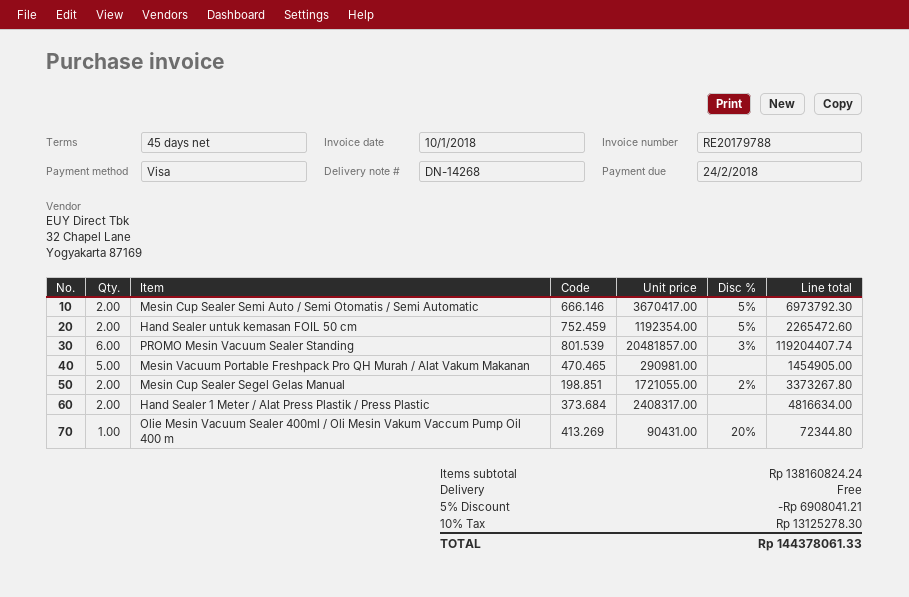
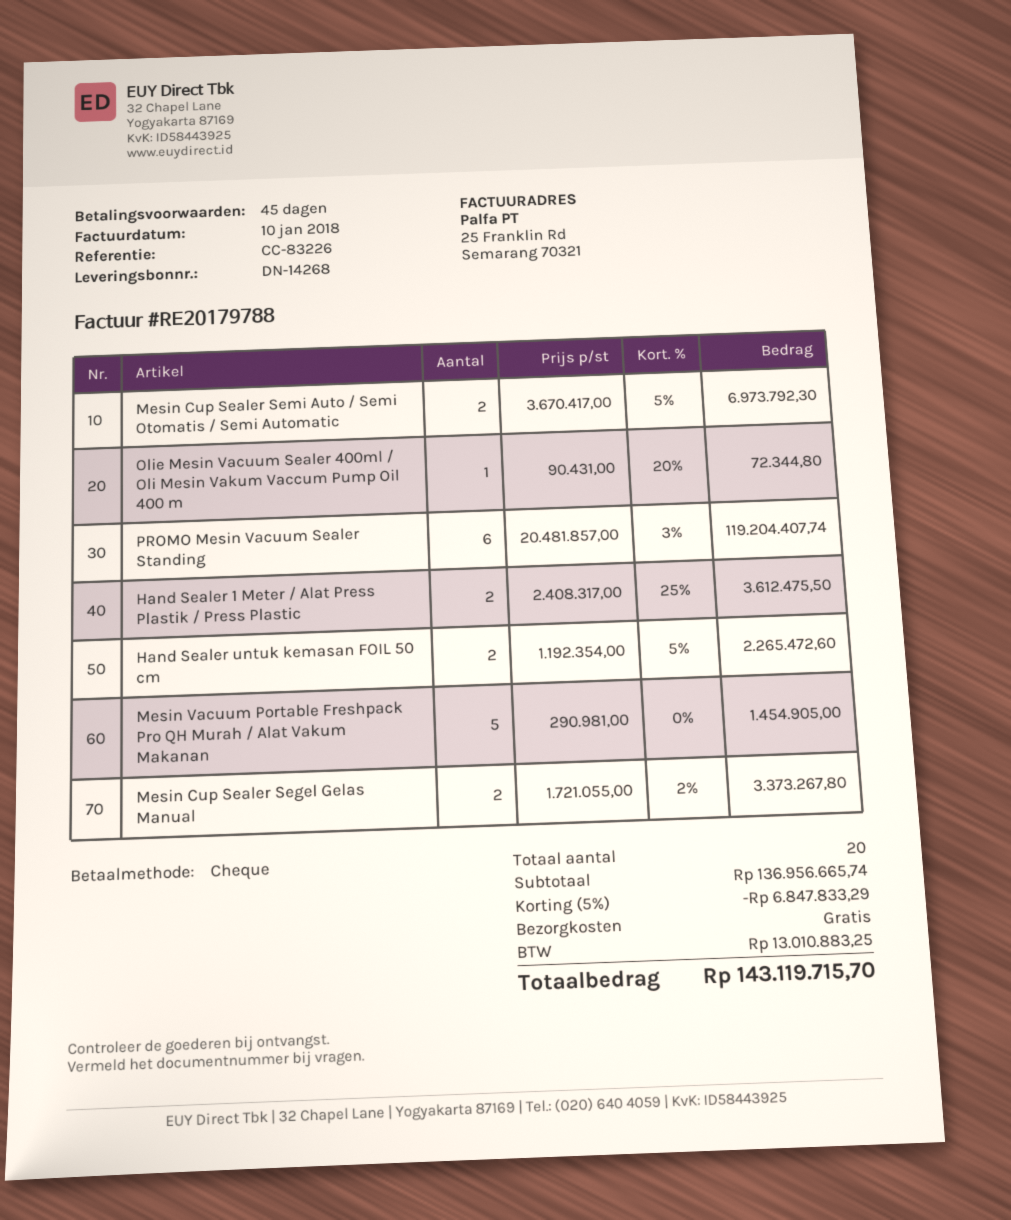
payment method: Visa -> cheque
Hand Sealer 1 Meter / Alat Press Plastik / Press Plastic: 2 x 2408317.00 = 4816634.00 -> 2 x 2408317.00 - 25% = 3612475.50
subtotal: 138160824.24 -> 136956665.74
discount: 5% = 6908041.21 -> 5% = 6847833.29
tax: 13125278.30 -> 13010883.25
total: 144378061.33 -> 143119715.70

